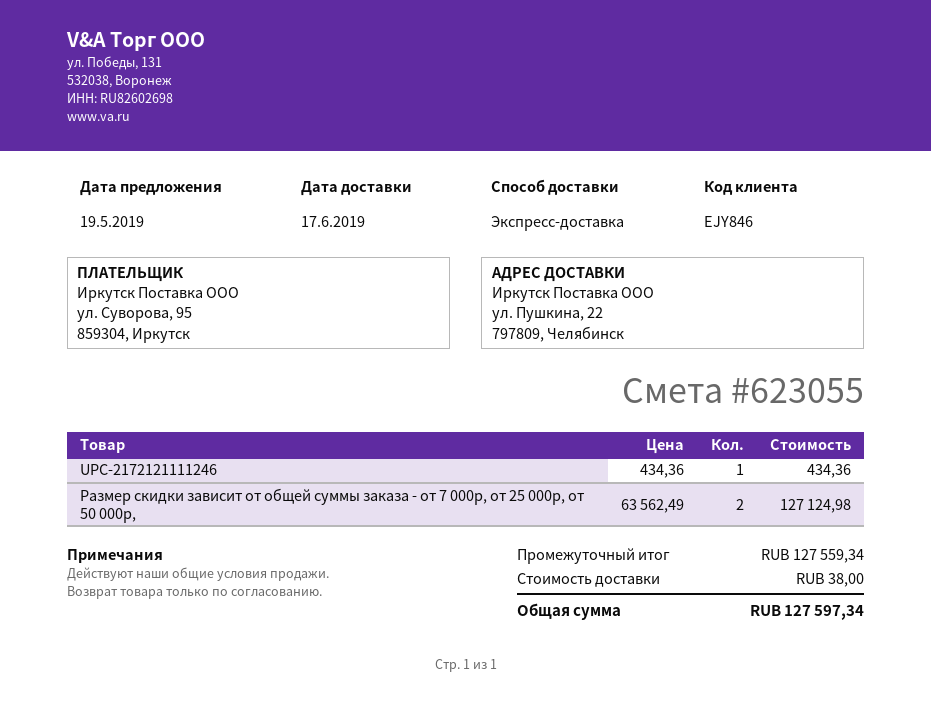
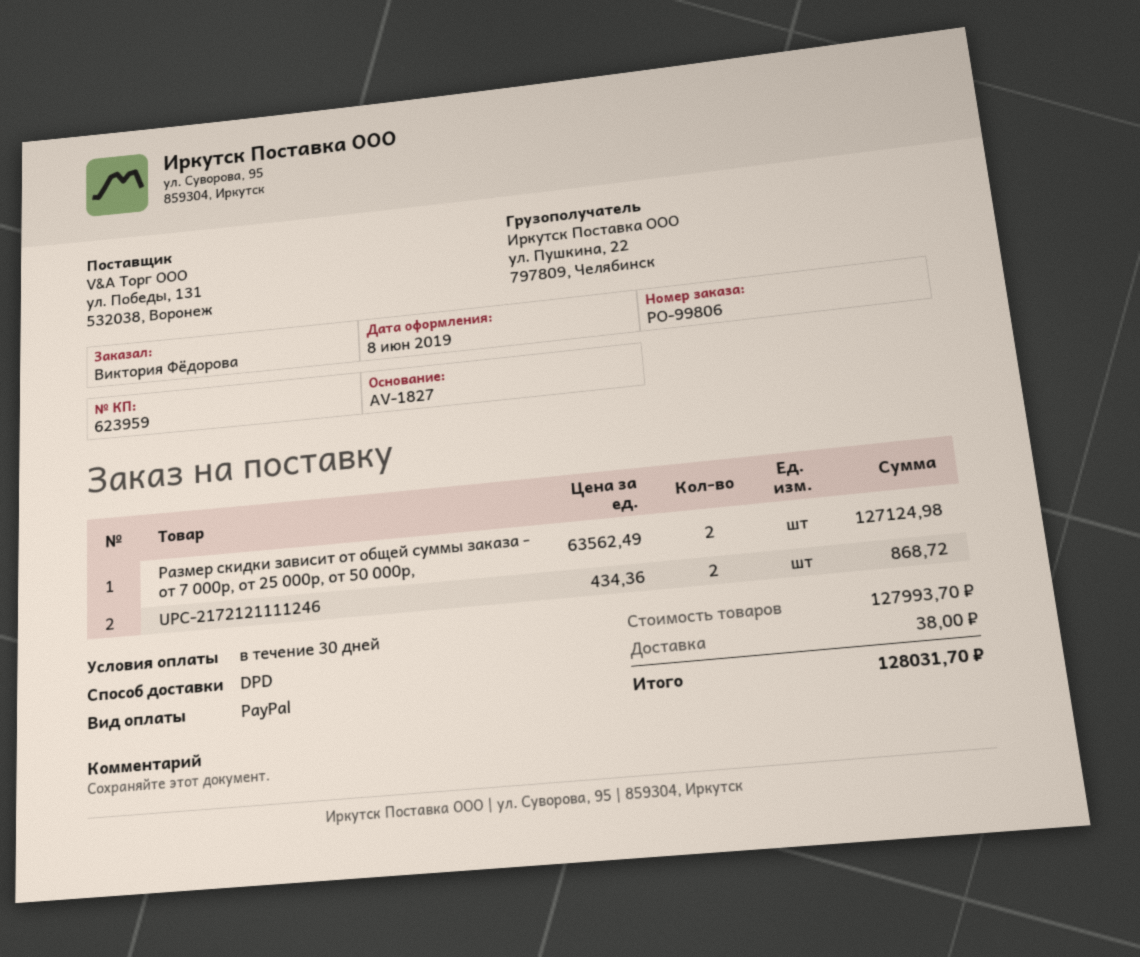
quote number: 623055 -> 623959
shipping method: express -> DPD
UPC-2172121111246: 1 x 434.36 = 434.36 -> 2 x 434.36 = 868.72
subtotal: 127559.34 -> 127993.70
total: 127597.34 -> 128031.70

